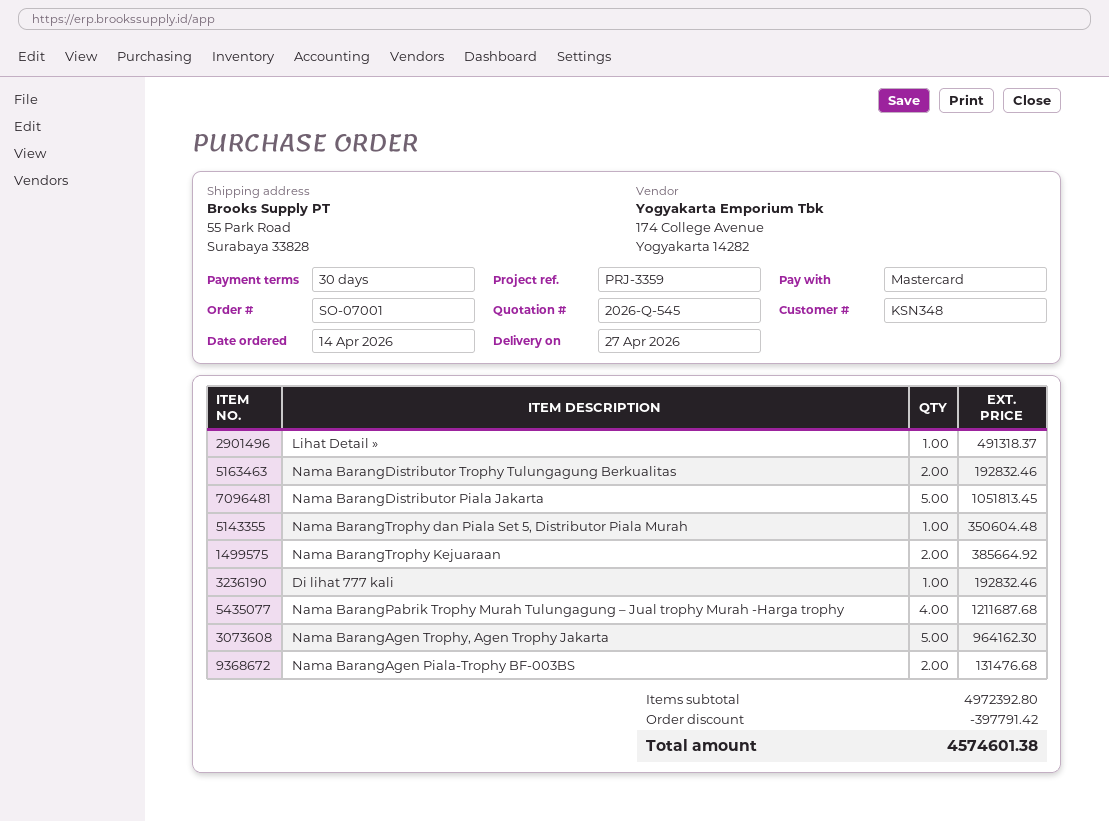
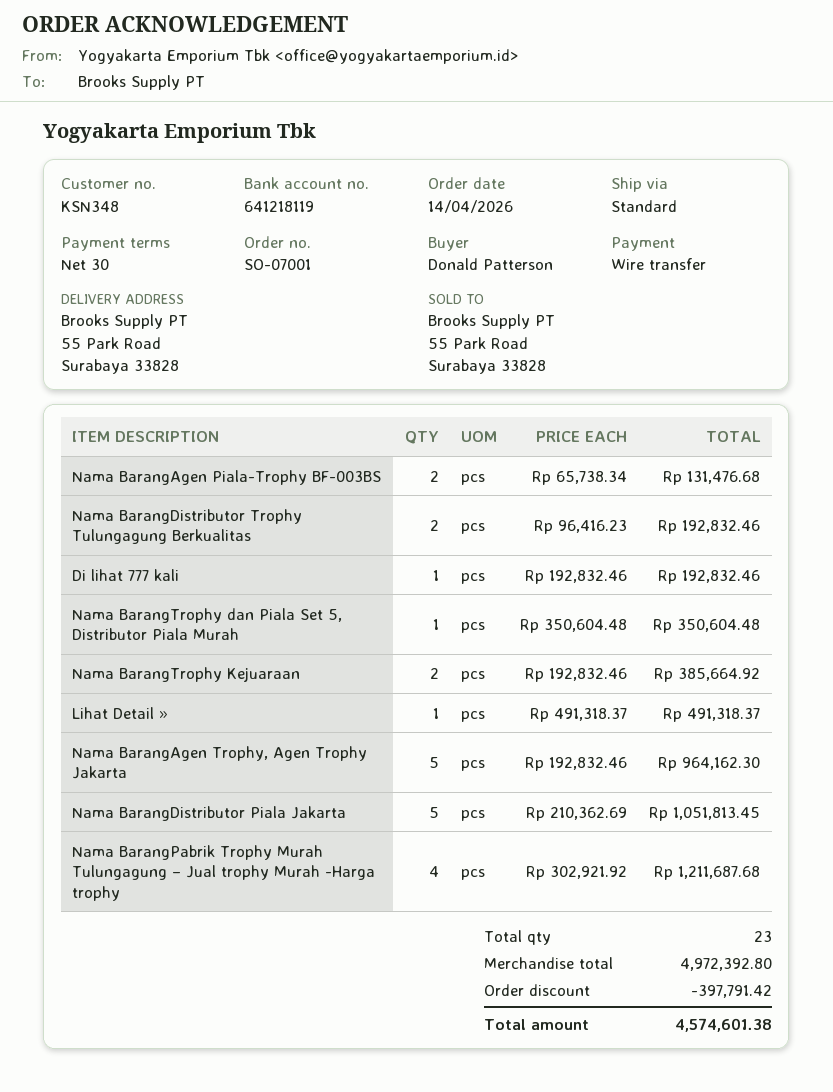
payment method: Mastercard -> bank transfer

